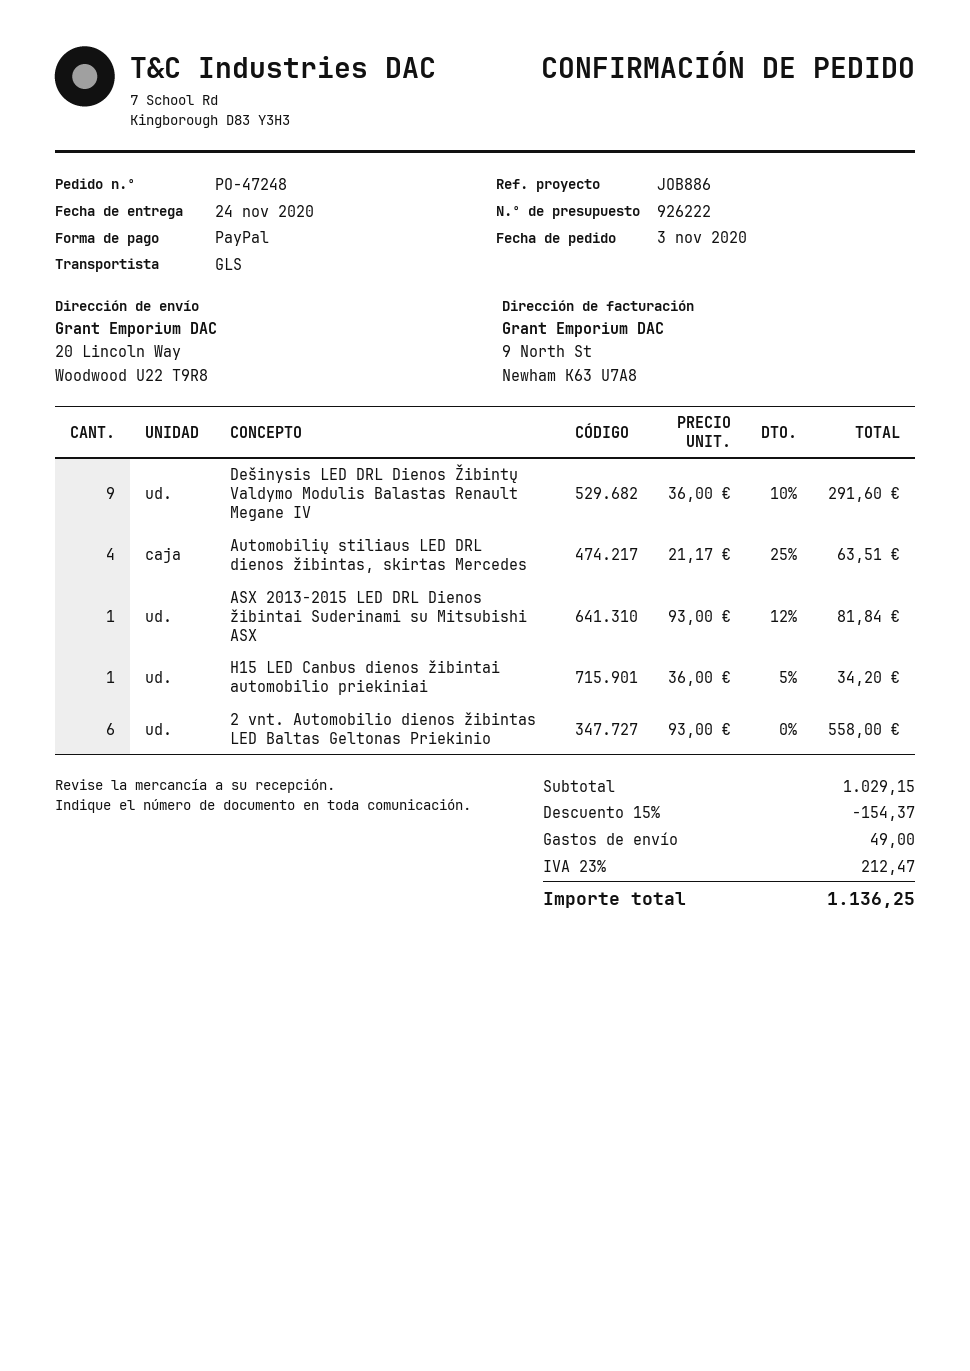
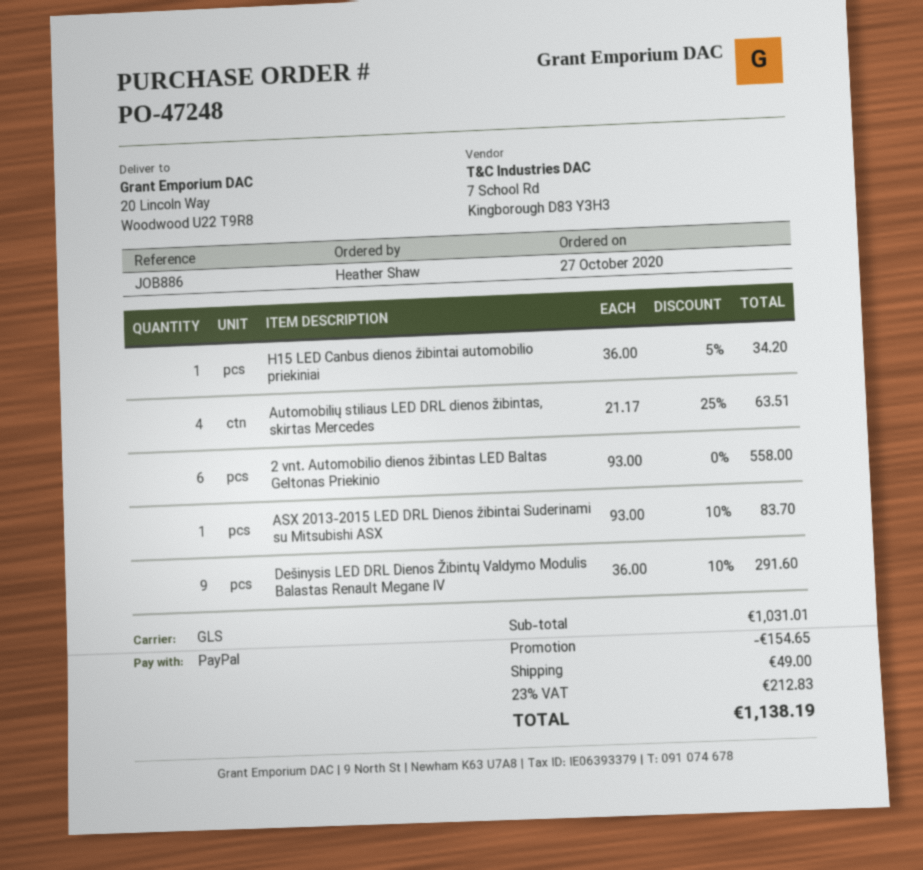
order date: 2020-11-03 -> 2020-10-27
ASX 2013-2015 LED DRL Dienos žibintai Suderinami su Mitsubishi ASX: 1 x 93.00 - 12% = 81.84 -> 1 x 93.00 - 10% = 83.70
subtotal: 1029.15 -> 1031.01
discount: 154.37 -> 154.65
tax: 23% = 212.47 -> 23% = 212.83
total: 1136.25 -> 1138.19

